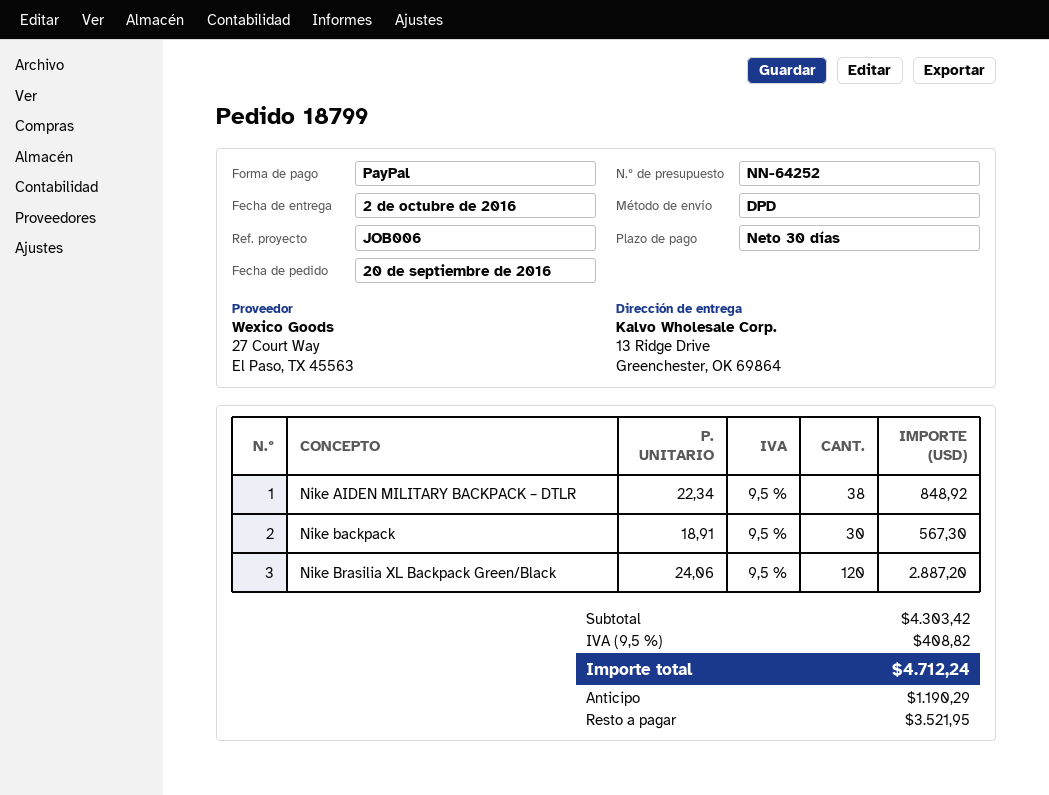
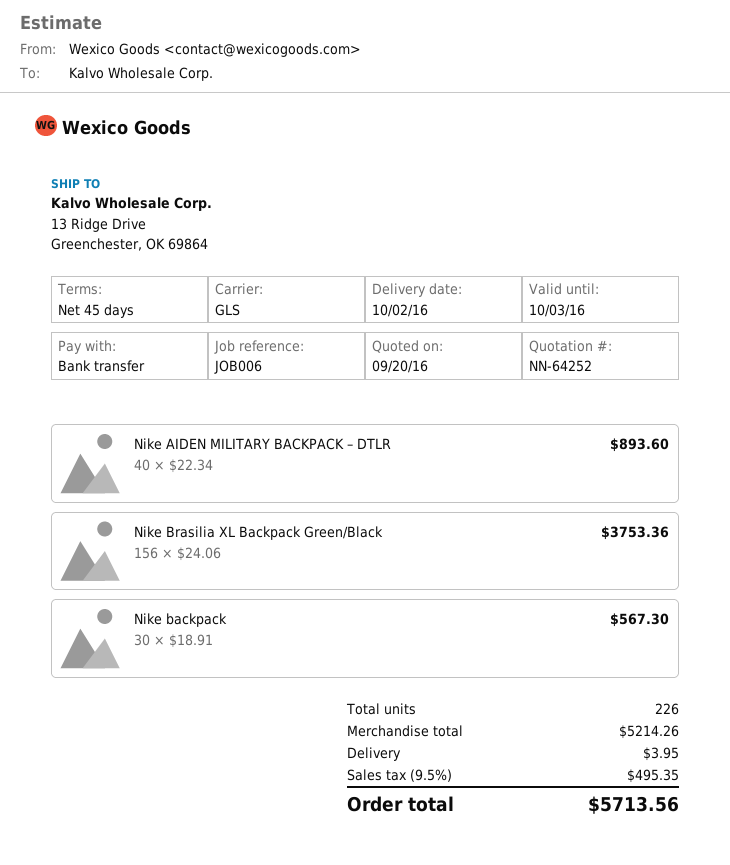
payment terms: 30 days -> 45 days
payment method: PayPal -> bank transfer
shipping method: DPD -> GLS
Nike AIDEN MILITARY BACKPACK – DTLR: 38 x 22.34 = 848.92 -> 40 x 22.34 = 893.60
Nike Brasilia XL Backpack Green/Black: 120 x 24.06 = 2887.20 -> 156 x 24.06 = 3753.36
subtotal: 4303.42 -> 5214.26
shipping: none -> 3.95
tax: 9.5% = 408.82 -> 9.5% = 495.35
total: 4712.24 -> 5713.56

